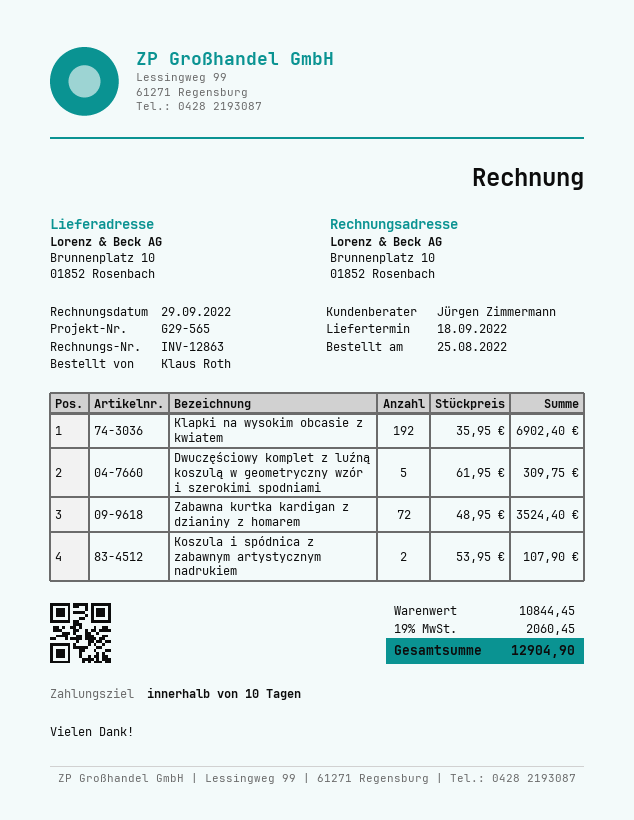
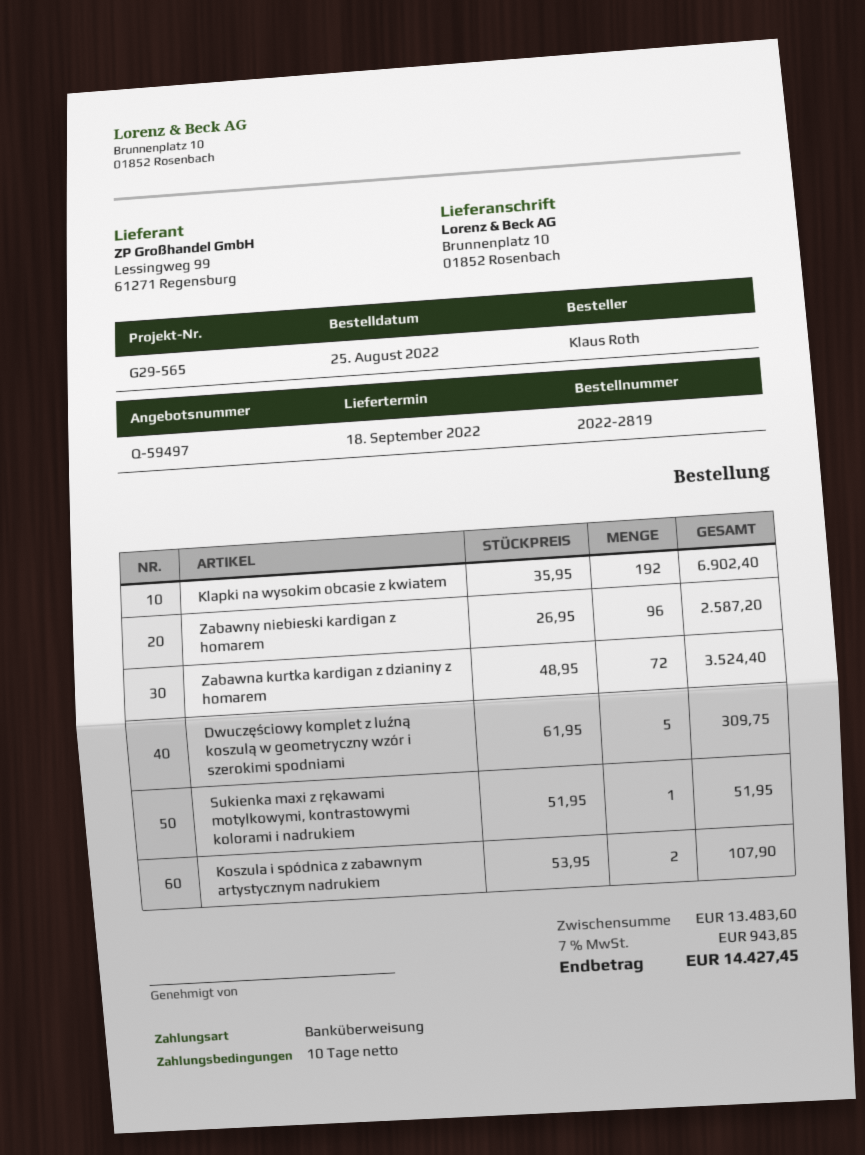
Zabawny niebieski kardigan z homarem: none -> 96 x 26.95 = 2587.20
Sukienka maxi z rękawami motylkowymi, kontrastowymi kolorami i nadrukiem: none -> 1 x 51.95 = 51.95
subtotal: 10844.45 -> 13483.60
tax: 19% = 2060.45 -> 7% = 943.85
total: 12904.90 -> 14427.45

